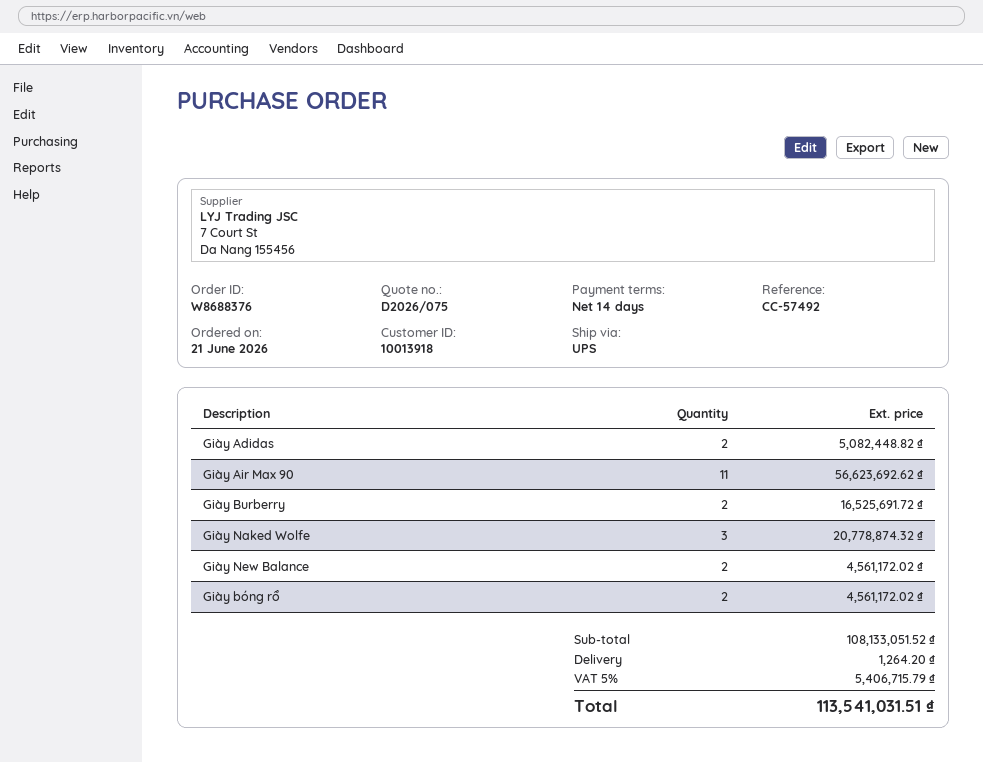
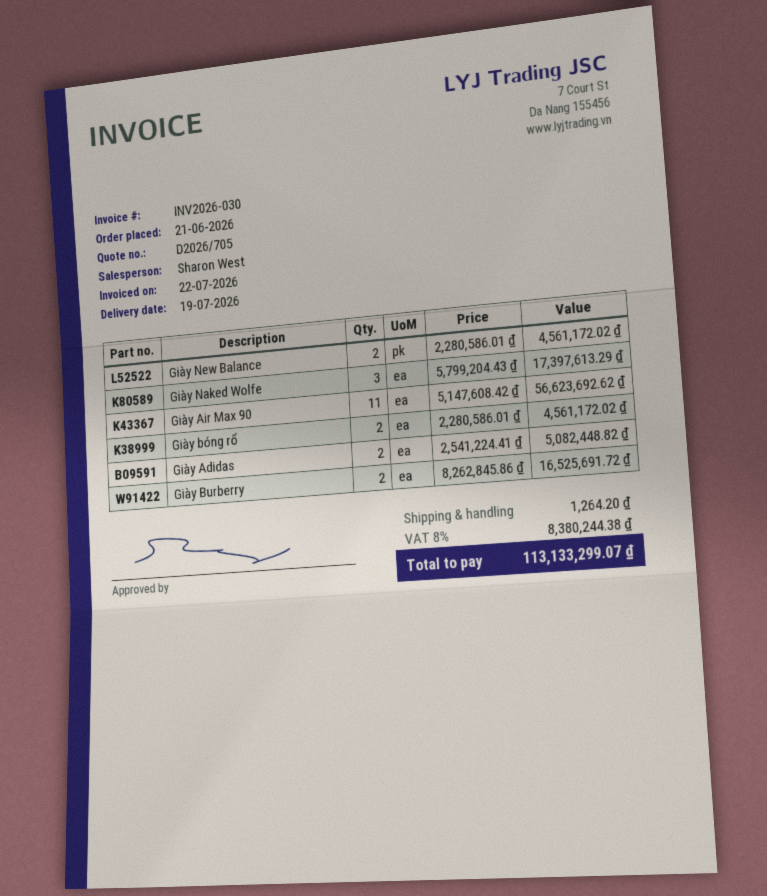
quote number: D2026/075 -> D2026/705
Giày Naked Wolfe: 3 for 20778874.32 -> 3 for 17397613.29
tax: 5% = 5406715.79 -> 8% = 8380244.38
total: 113541031.51 -> 113133299.07

